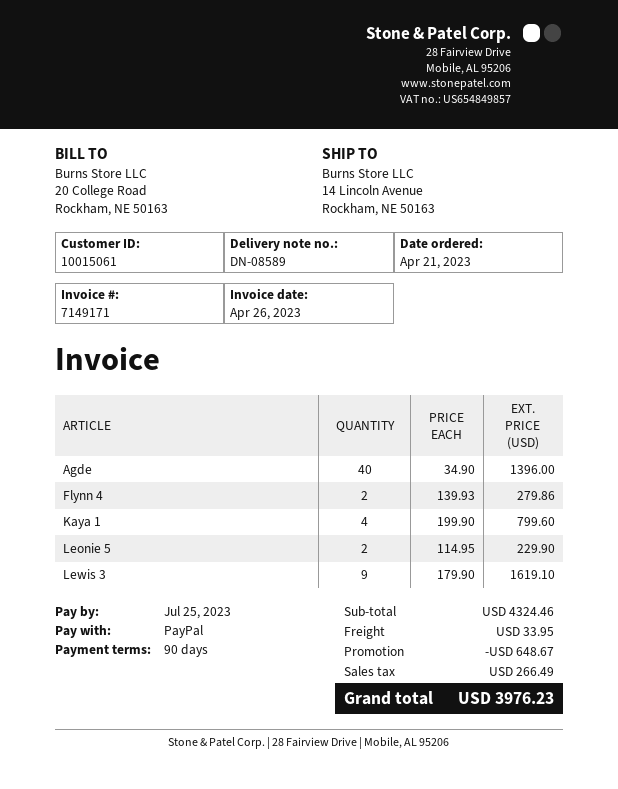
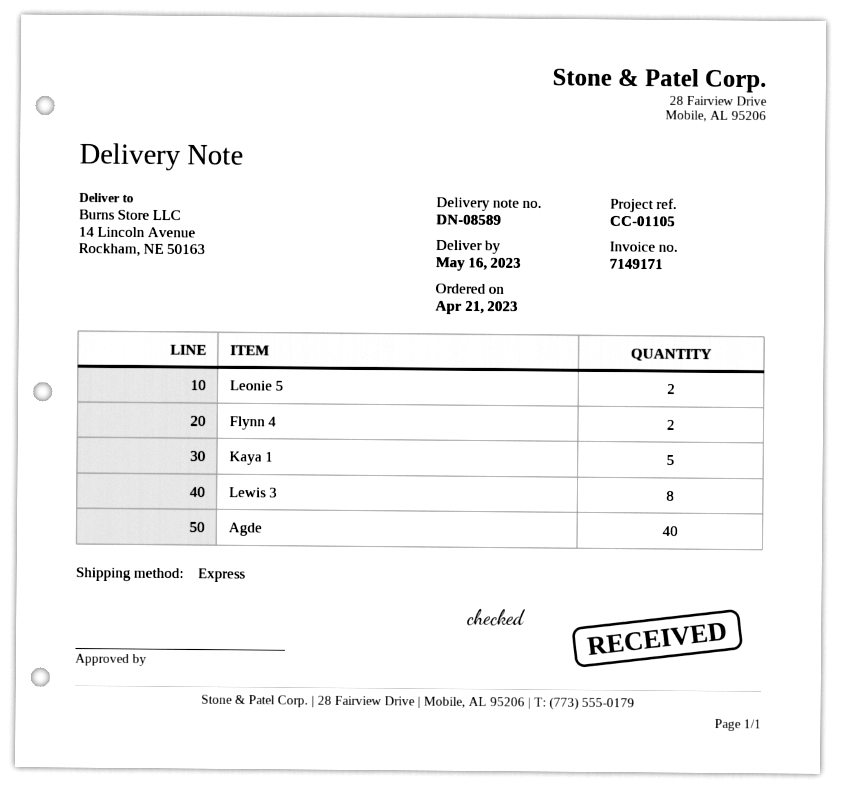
Kaya 1: 4 -> 5
Lewis 3: 9 -> 8

